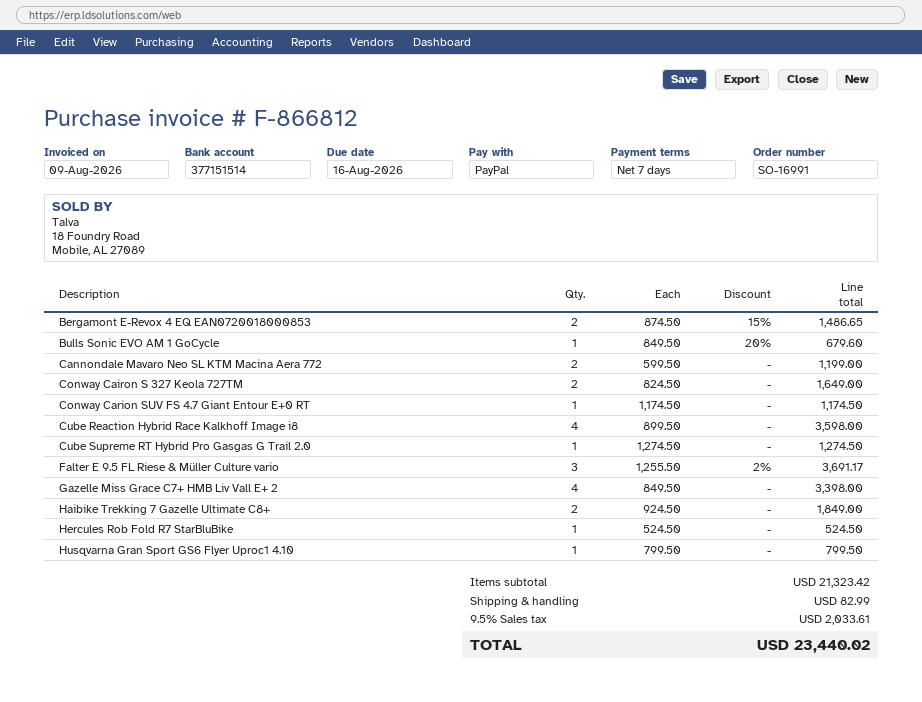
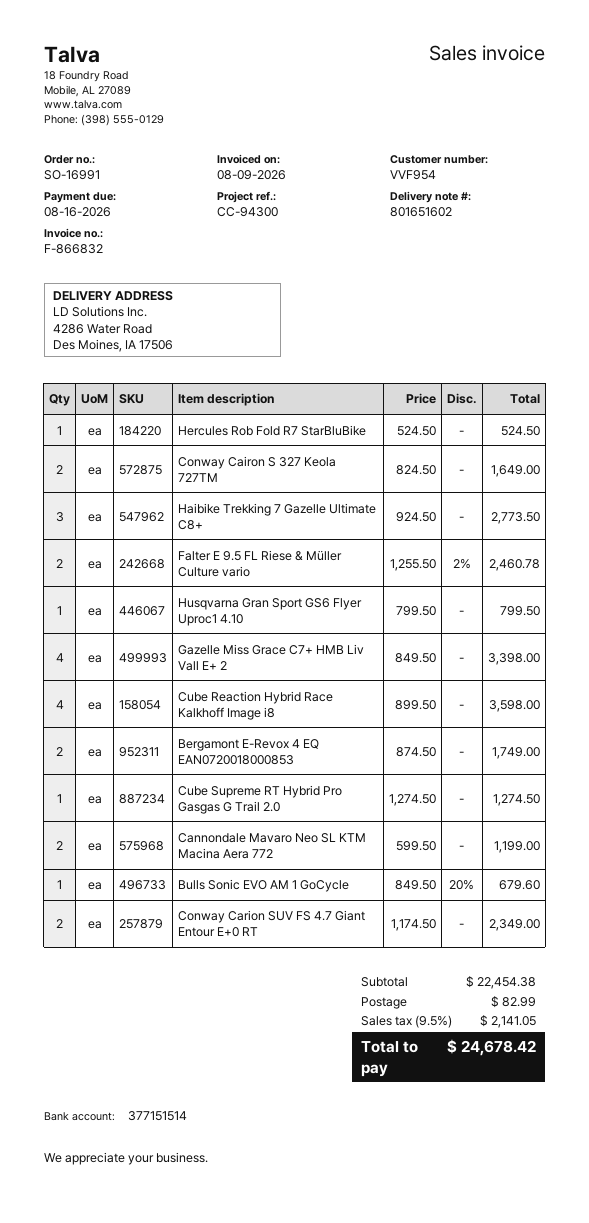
invoice number: F-866812 -> F-866832
Bergamont E-Revox 4 EQ EAN0720018000853: 2 x 874.50 - 15% = 1486.65 -> 2 x 874.50 = 1749.00
Conway Carion SUV FS 4.7 Giant Entour E+0 RT: 1 x 1174.50 = 1174.50 -> 2 x 1174.50 = 2349.00
Falter E 9.5 FL Riese & Müller Culture vario: 3 x 1255.50 - 2% = 3691.17 -> 2 x 1255.50 - 2% = 2460.78
Haibike Trekking 7 Gazelle Ultimate C8+: 2 x 924.50 = 1849.00 -> 3 x 924.50 = 2773.50
subtotal: 21323.42 -> 22454.38
tax: 9.5% = 2033.61 -> 9.5% = 2141.05
total: 23440.02 -> 24678.42

